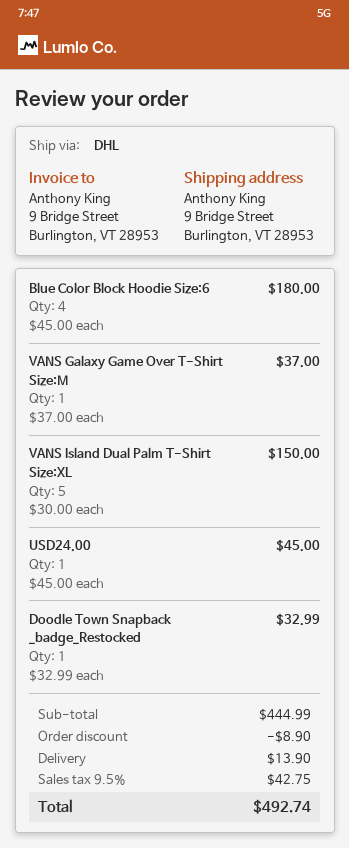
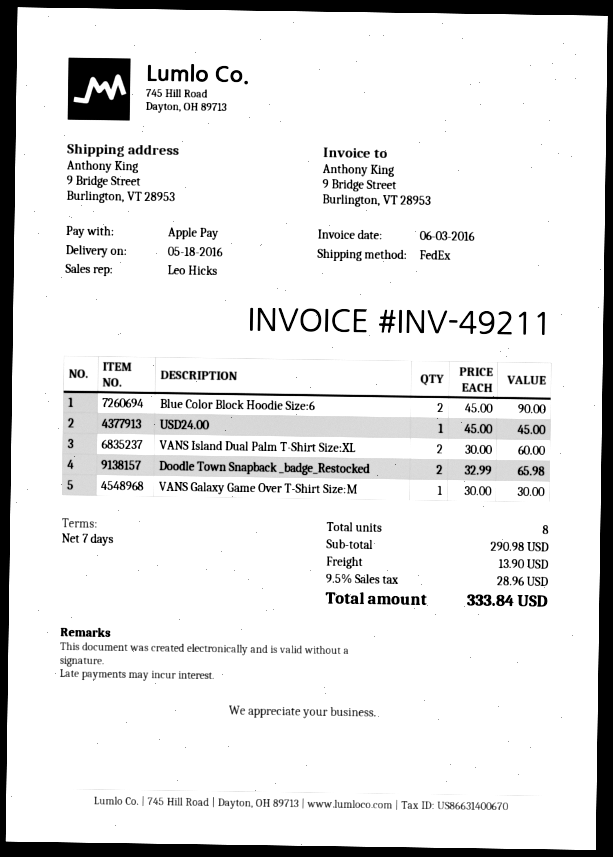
shipping method: DHL -> FedEx
Blue Color Block Hoodie Size:6: 4 x 45.00 = 180.00 -> 2 x 45.00 = 90.00
VANS Galaxy Game Over T-Shirt Size:M: 1 x 37.00 = 37.00 -> 1 x 30.00 = 30.00
VANS Island Dual Palm T-Shirt Size:XL: 5 x 30.00 = 150.00 -> 2 x 30.00 = 60.00
Doodle Town Snapback _badge_Restocked: 1 x 32.99 = 32.99 -> 2 x 32.99 = 65.98
subtotal: 444.99 -> 290.98
discount: 8.90 -> none
tax: 9.5% = 42.75 -> 9.5% = 28.96
total: 492.74 -> 333.84

